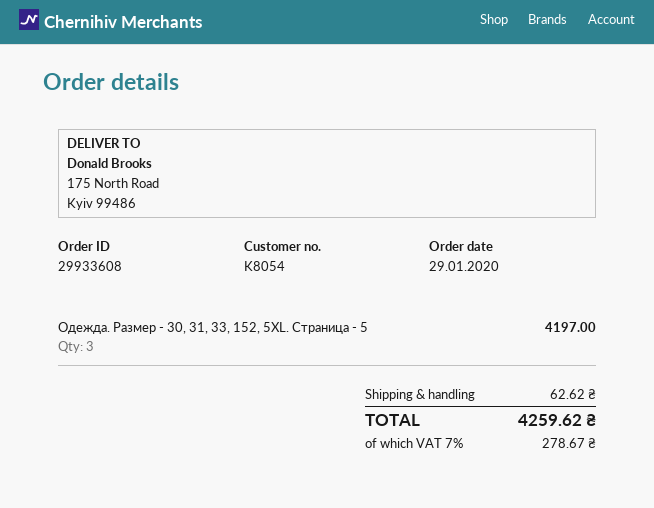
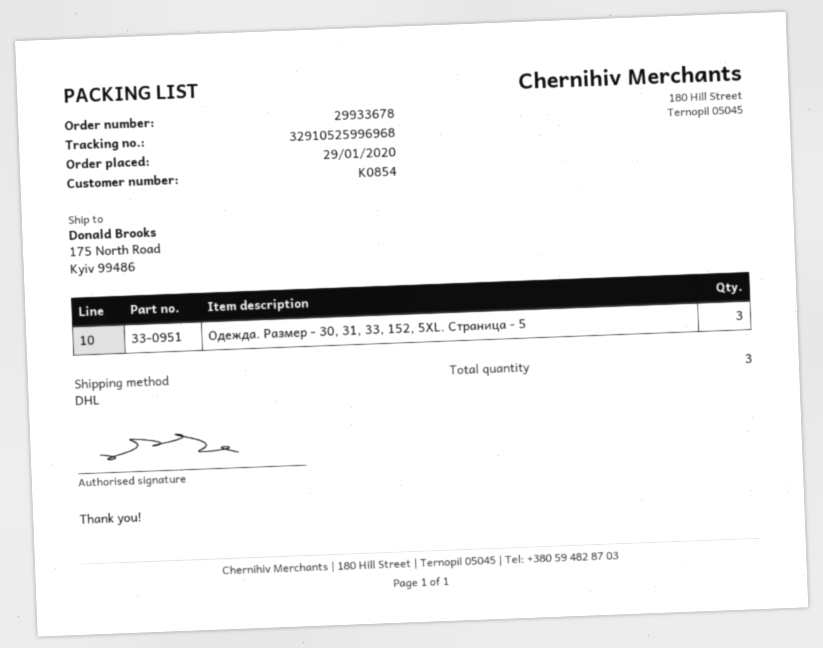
order number: 29933608 -> 29933678
customer number: K8054 -> K0854

